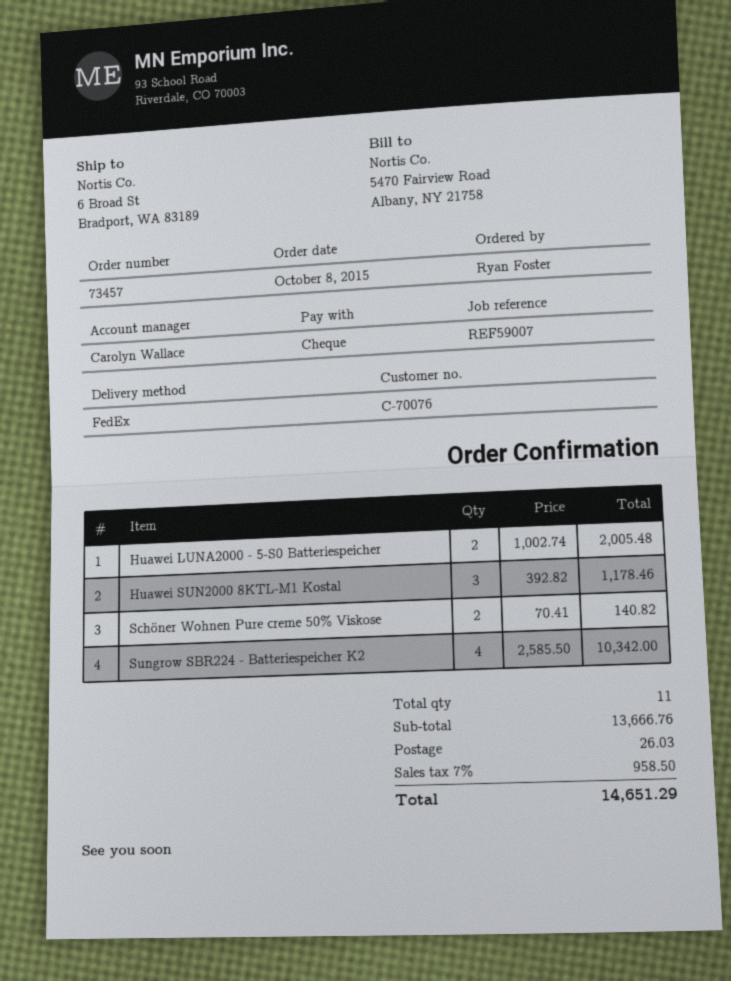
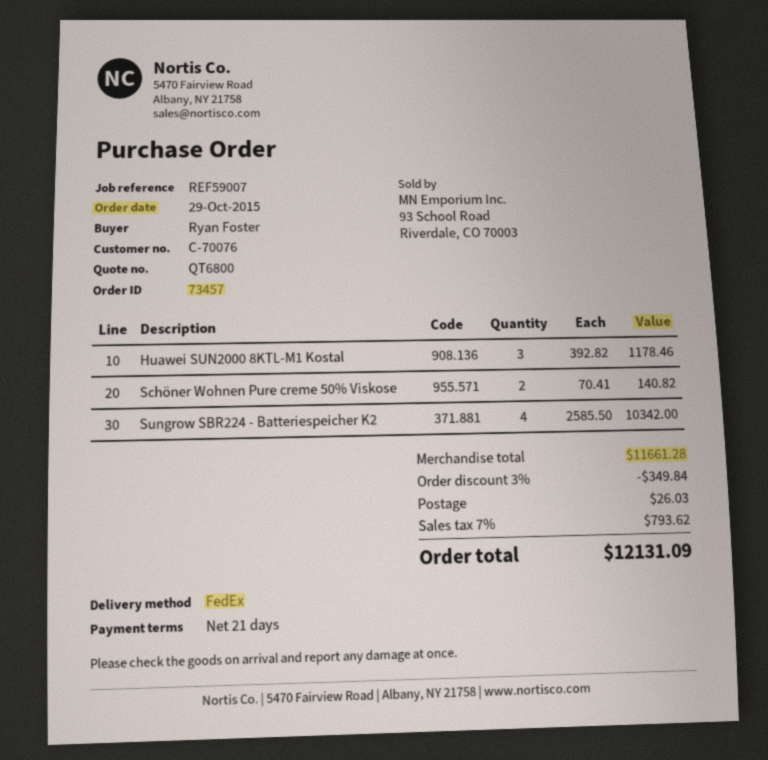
order date: 2015-10-08 -> 2015-10-29
Huawei LUNA2000 - 5-S0 Batteriespeicher: 2 x 1002.74 = 2005.48 -> none
subtotal: 13666.76 -> 11661.28
discount: none -> 3% = 349.84
tax: 7% = 958.50 -> 7% = 793.62
total: 14651.29 -> 12131.09

